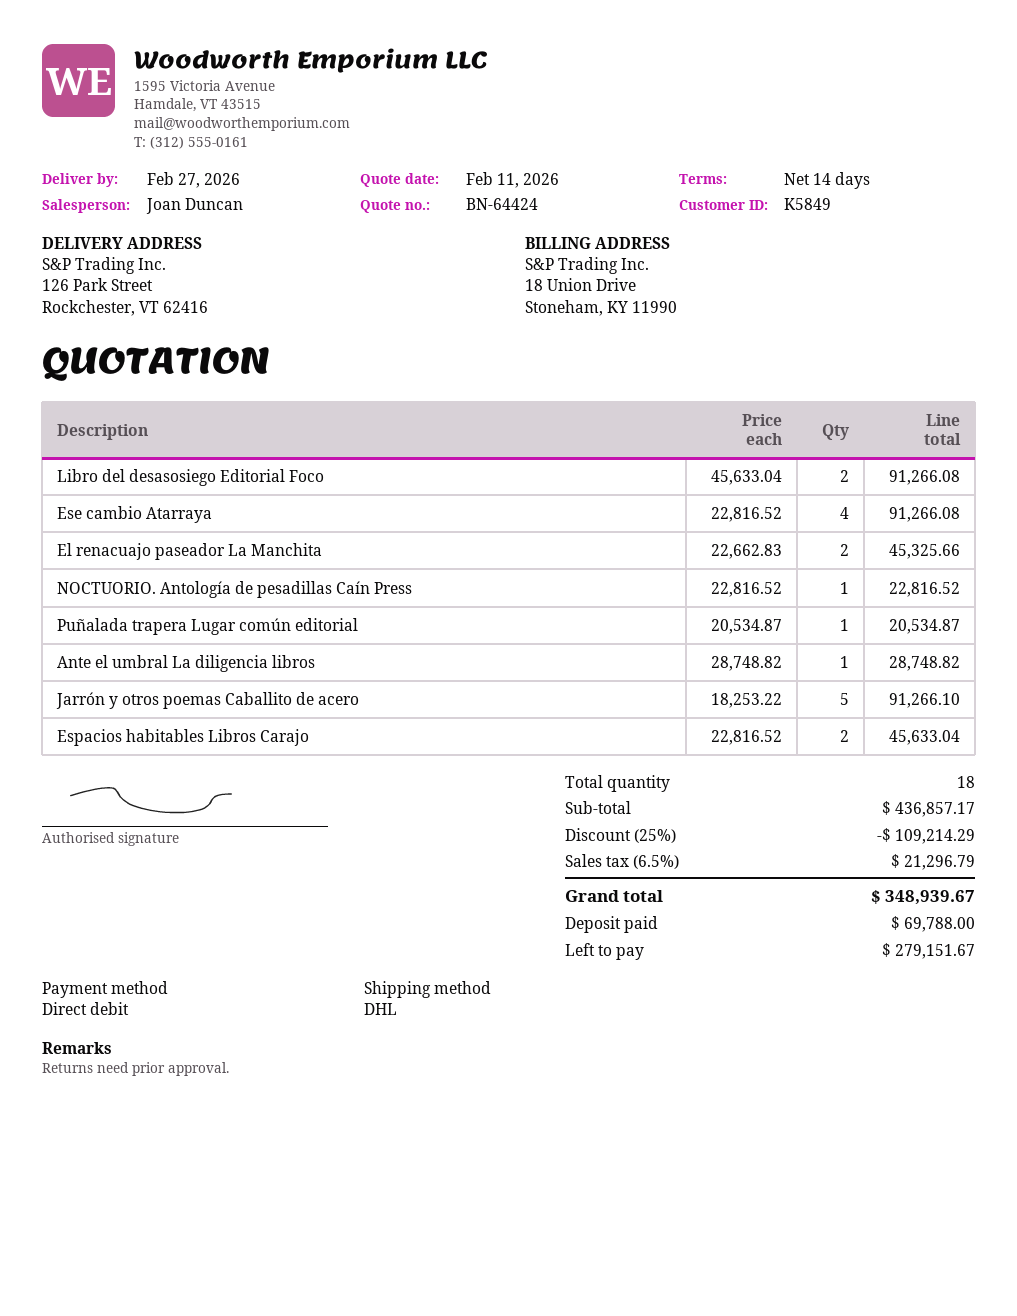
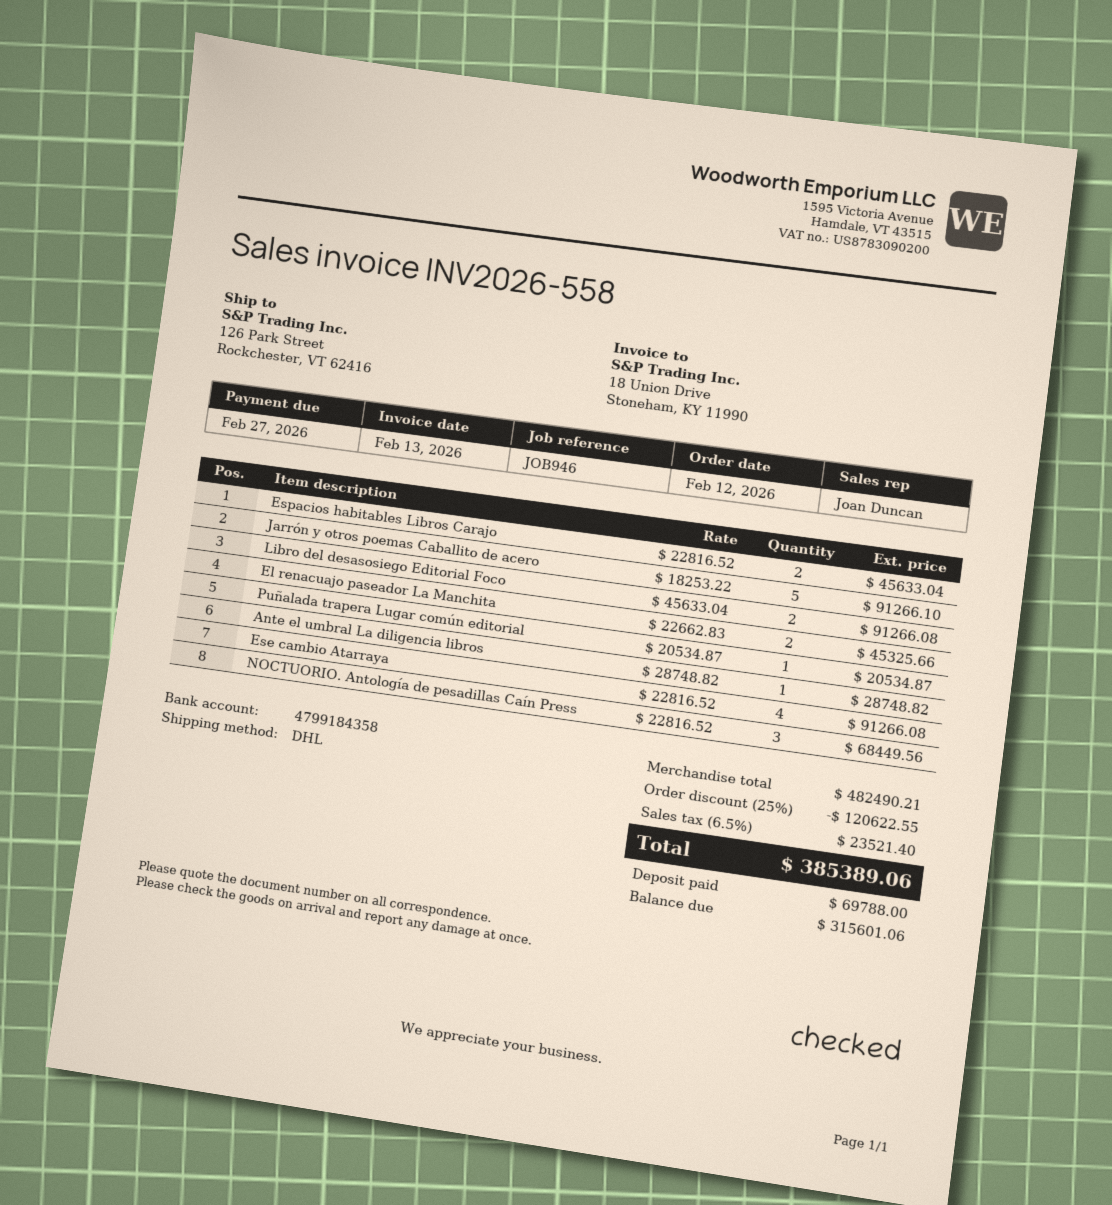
NOCTUORIO. Antología de pesadillas Caín Press: 1 x 22816.52 = 22816.52 -> 3 x 22816.52 = 68449.56
subtotal: 436857.17 -> 482490.21
discount: 25% = 109214.29 -> 25% = 120622.55
tax: 6.5% = 21296.79 -> 6.5% = 23521.40
total: 348939.67 -> 385389.06
balance: 279151.67 -> 315601.06

